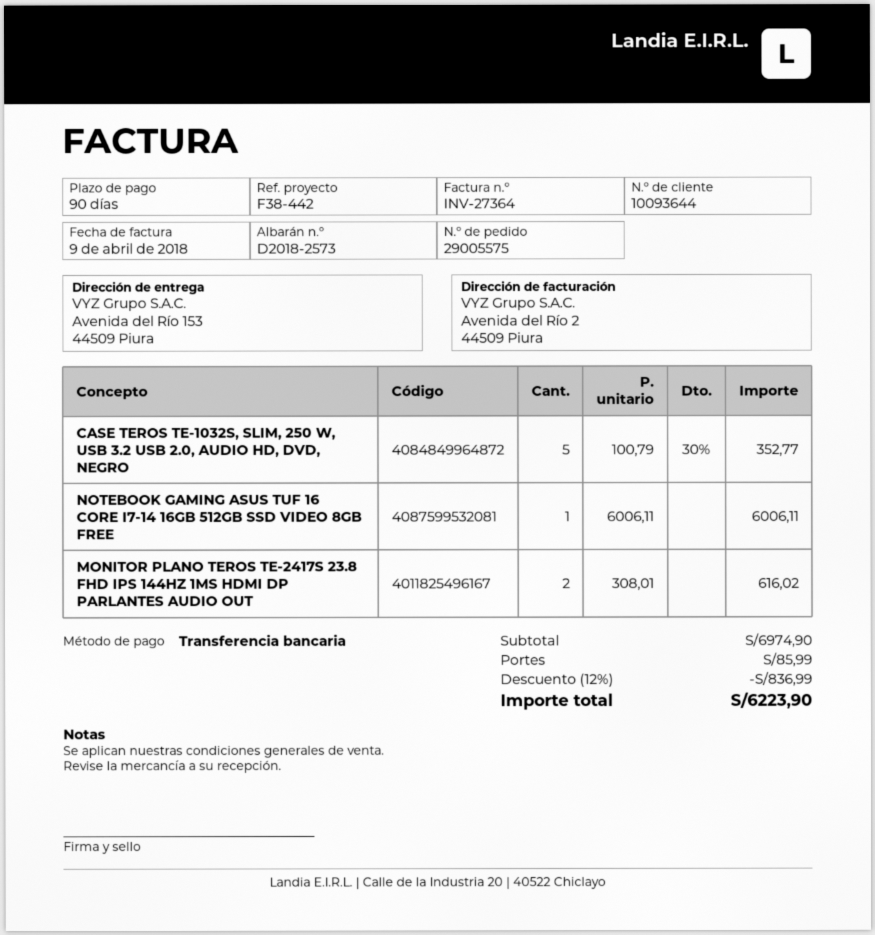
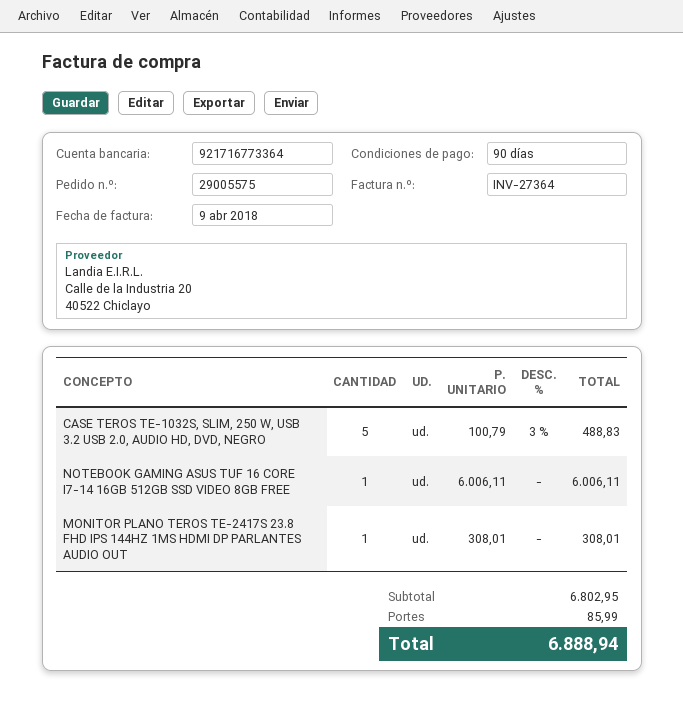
CASE TEROS TE-1032S, SLIM, 250 W, USB 3.2 USB 2.0, AUDIO HD, DVD, NEGRO: 5 x 100.79 - 30% = 352.77 -> 5 x 100.79 - 3% = 488.83
MONITOR PLANO TEROS TE-2417S 23.8 FHD IPS 144HZ 1MS HDMI DP PARLANTES AUDIO OUT: 2 x 308.01 = 616.02 -> 1 x 308.01 = 308.01
subtotal: 6974.90 -> 6802.95
discount: 12% = 836.99 -> none
total: 6223.90 -> 6888.94

